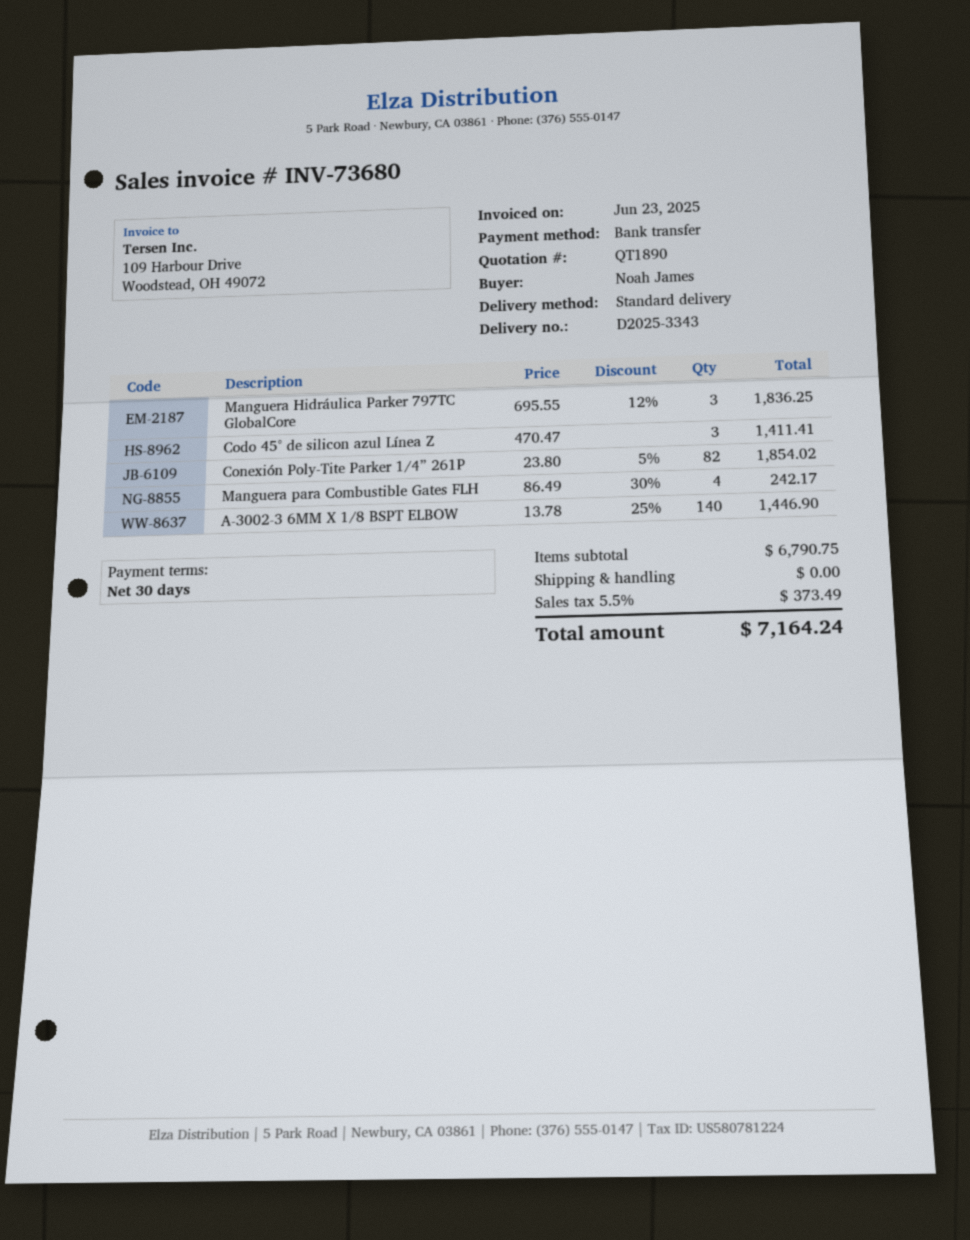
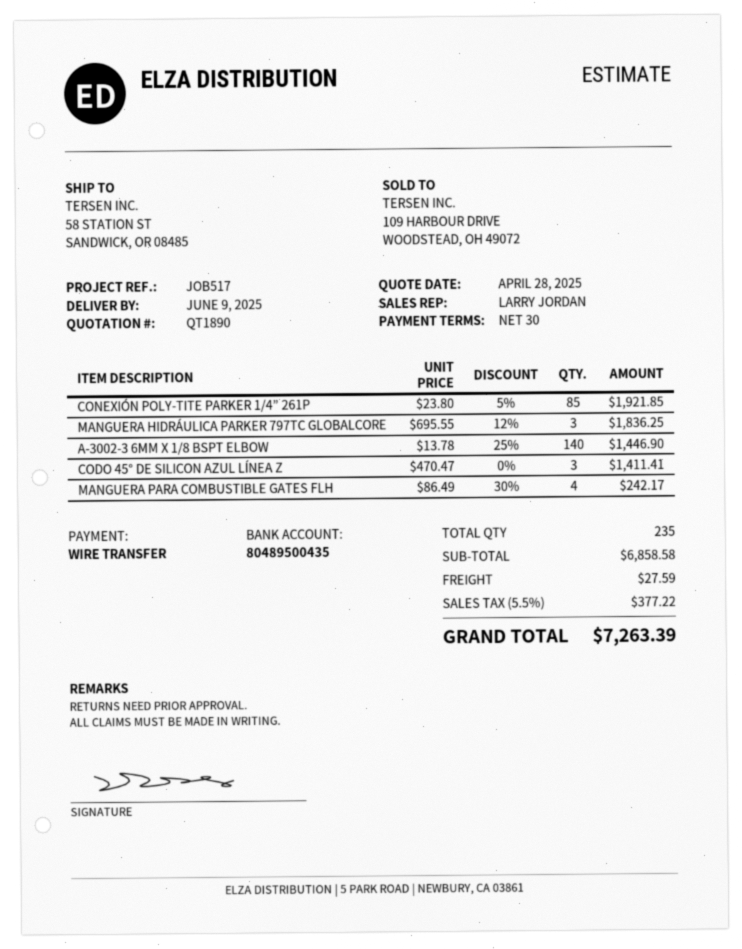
Conexión Poly-Tite Parker 1/4” 261P: 82 x 23.80 - 5% = 1854.02 -> 85 x 23.80 - 5% = 1921.85
subtotal: 6790.75 -> 6858.58
shipping: 0.00 -> 27.59
tax: 5.5% = 373.49 -> 5.5% = 377.22
total: 7164.24 -> 7263.39

